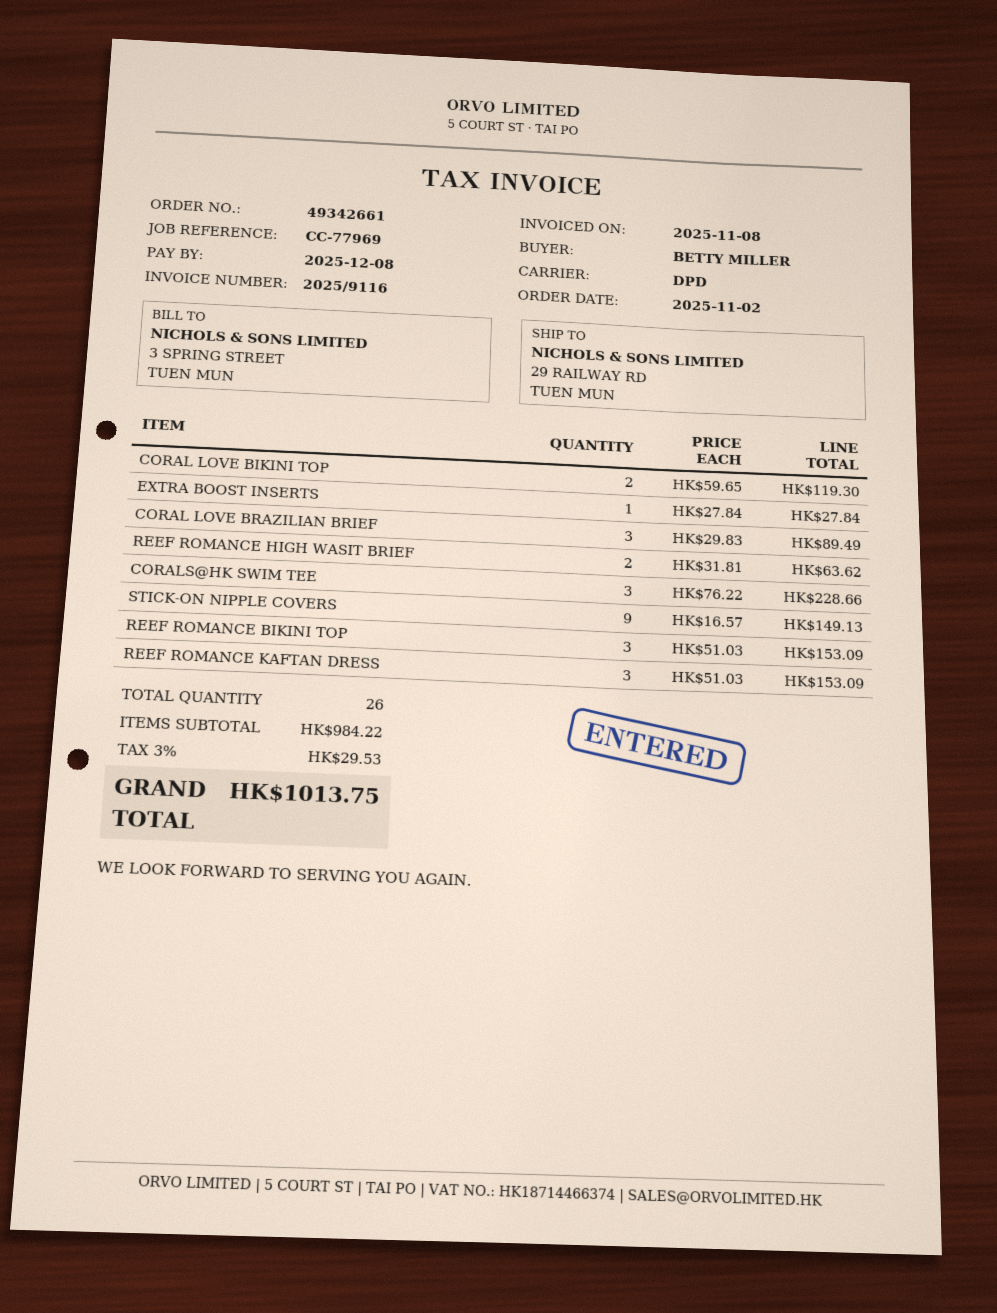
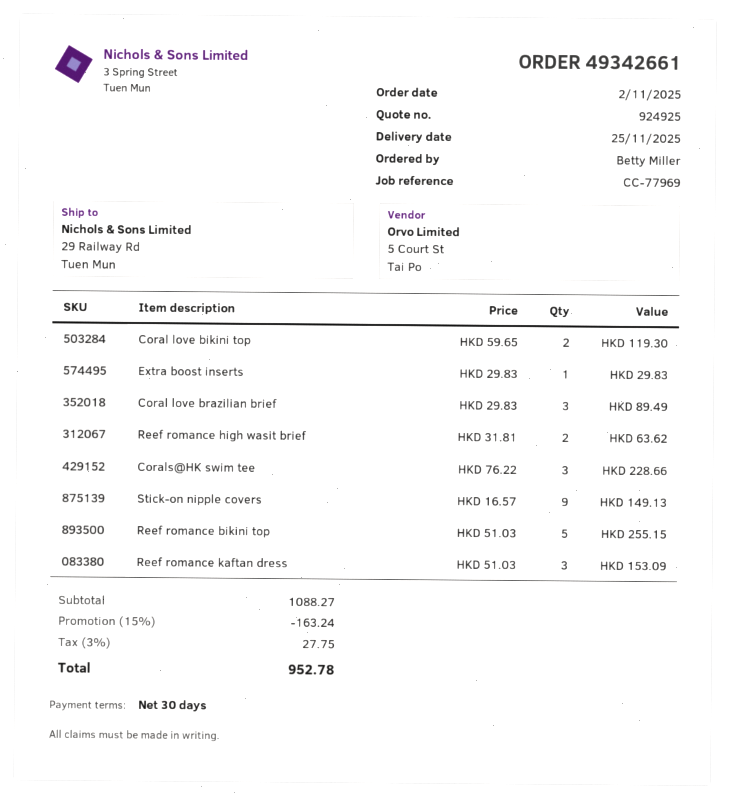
EXTRA BOOST INSERTS: 1 x 27.84 = 27.84 -> 1 x 29.83 = 29.83
REEF ROMANCE BIKINI TOP: 3 x 51.03 = 153.09 -> 5 x 51.03 = 255.15
subtotal: 984.22 -> 1088.27
discount: none -> 15% = 163.24
tax: 3% = 29.53 -> 3% = 27.75
total: 1013.75 -> 952.78

